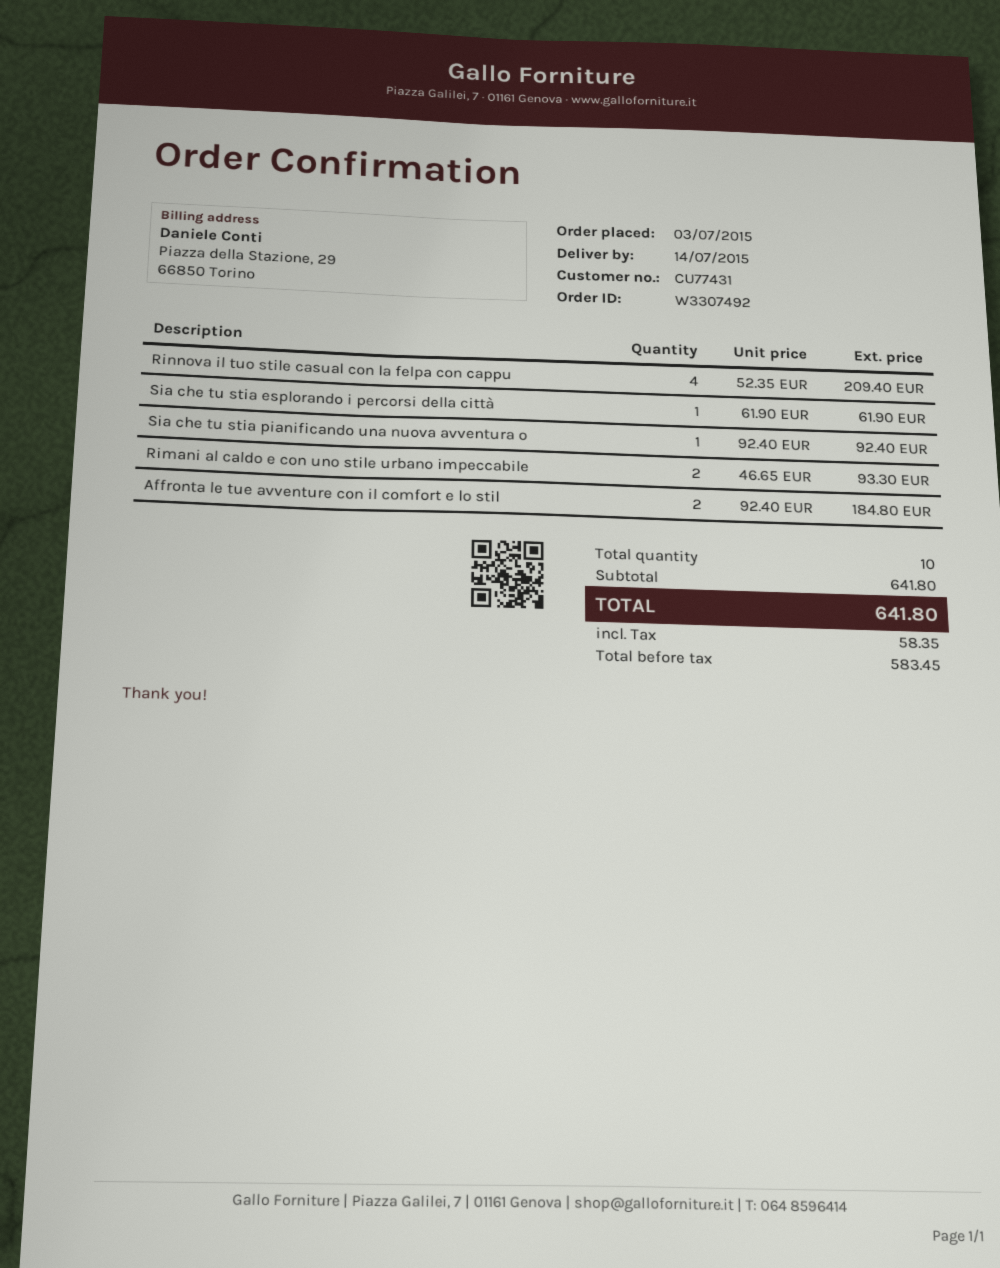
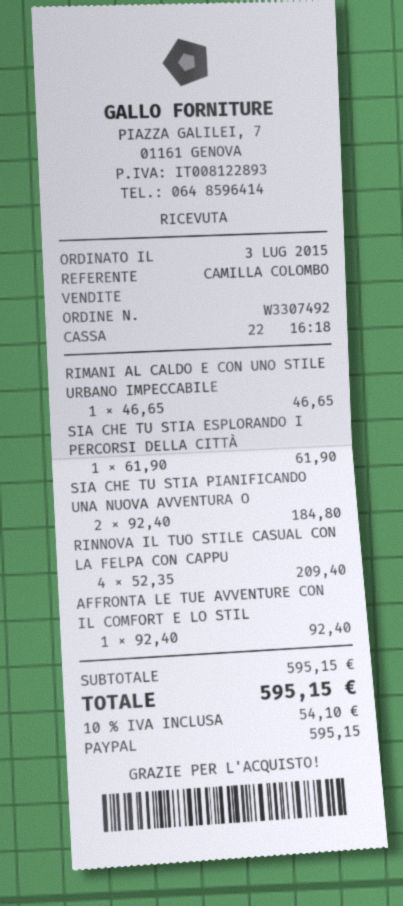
Sia che tu stia pianificando una nuova avventura o: 1 x 92.40 = 92.40 -> 2 x 92.40 = 184.80
Rimani al caldo e con uno stile urbano impeccabile: 2 x 46.65 = 93.30 -> 1 x 46.65 = 46.65
Affronta le tue avventure con il comfort e lo stil: 2 x 92.40 = 184.80 -> 1 x 92.40 = 92.40
subtotal: 641.80 -> 595.15
tax: 58.35 -> 54.10
total: 641.80 -> 595.15

